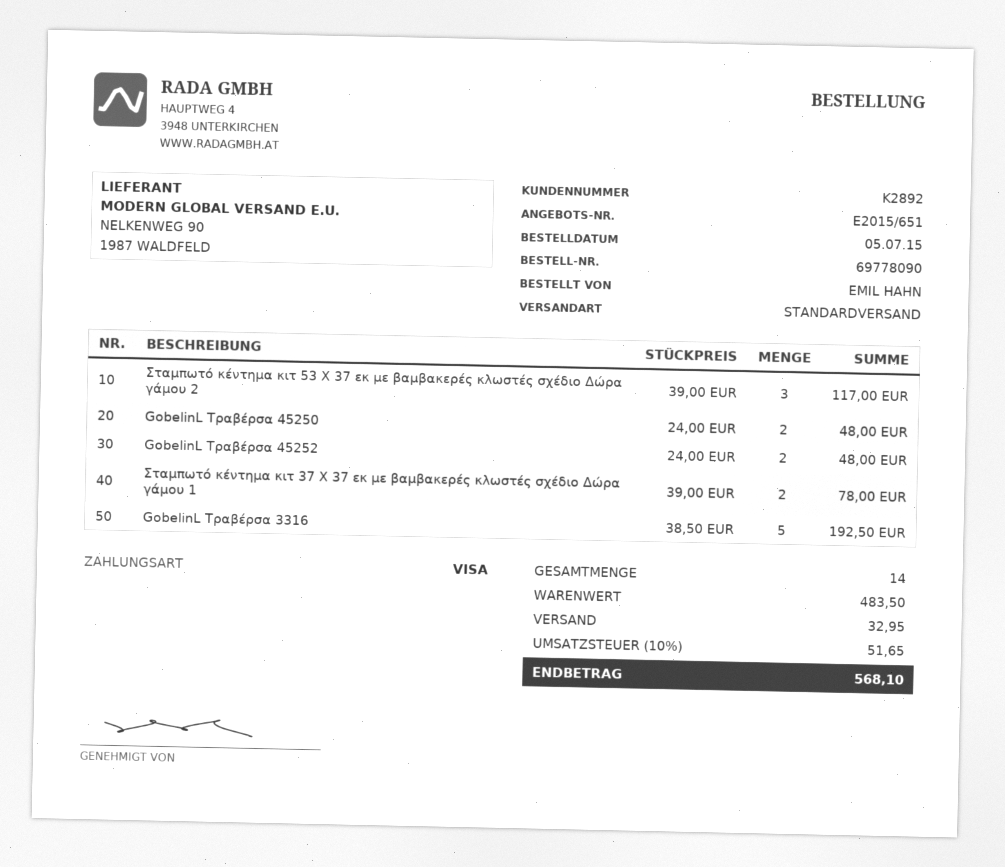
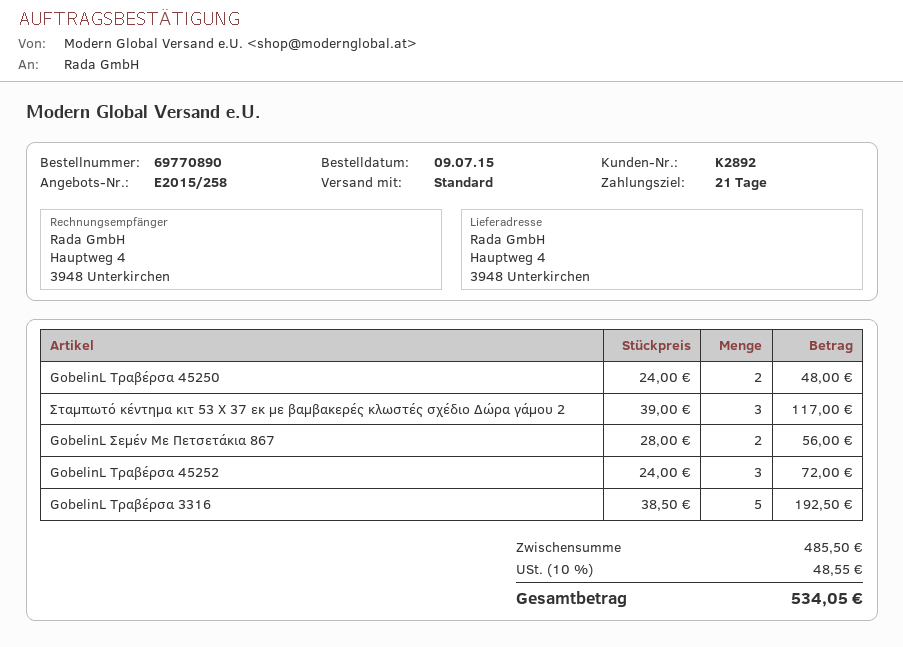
quote number: E2015/651 -> E2015/258
order number: 69778090 -> 69770890
order date: 2015-07-05 -> 2015-07-09
GobelinL Τραβέρσα 45252: 2 x 24.00 = 48.00 -> 3 x 24.00 = 72.00
Σταμπωτό κέντημα κιτ 37 X 37 εκ με βαμβακερές κλωστές σχέδιο Δώρα γάμου 1: 2 x 39.00 = 78.00 -> none
GobelinL Σεμέν Με Πετσετάκια 867: none -> 2 x 28.00 = 56.00
subtotal: 483.50 -> 485.50
shipping: 32.95 -> none
tax: 10% = 51.65 -> 10% = 48.55
total: 568.10 -> 534.05

